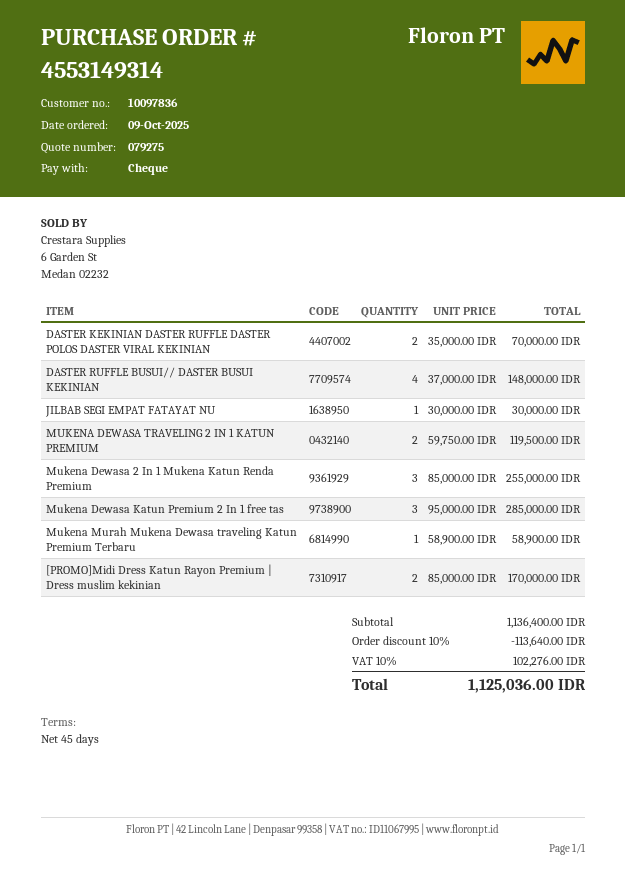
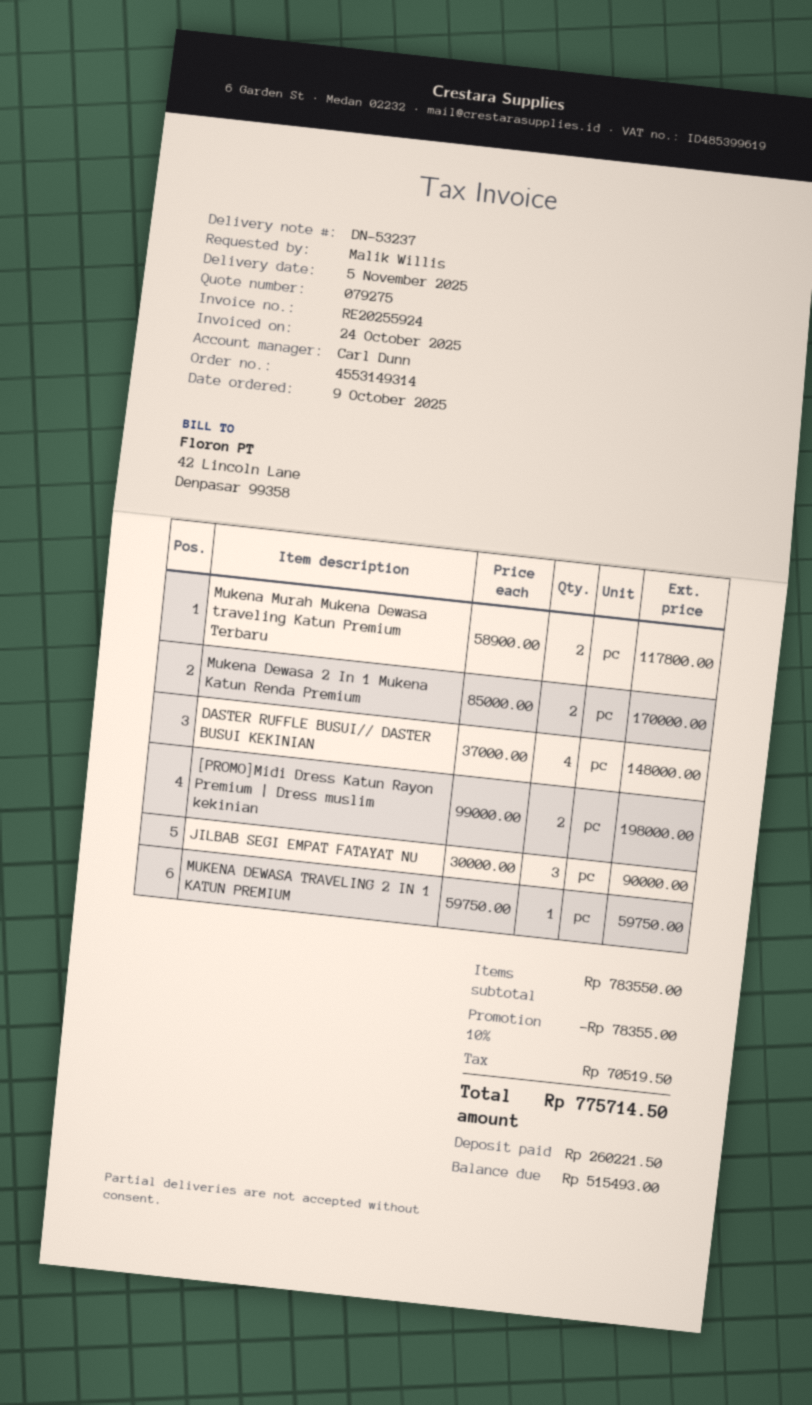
DASTER KEKINIAN DASTER RUFFLE DASTER POLOS DASTER VIRAL KEKINIAN: 2 x 35000.00 = 70000.00 -> none
JILBAB SEGI EMPAT FATAYAT NU: 1 x 30000.00 = 30000.00 -> 3 x 30000.00 = 90000.00
MUKENA DEWASA TRAVELING 2 IN 1 KATUN PREMIUM: 2 x 59750.00 = 119500.00 -> 1 x 59750.00 = 59750.00
Mukena Dewasa 2 In 1 Mukena Katun Renda Premium: 3 x 85000.00 = 255000.00 -> 2 x 85000.00 = 170000.00
Mukena Dewasa Katun Premium 2 In 1 free tas: 3 x 95000.00 = 285000.00 -> none
Mukena Murah Mukena Dewasa traveling Katun Premium Terbaru: 1 x 58900.00 = 58900.00 -> 2 x 58900.00 = 117800.00
[PROMO]Midi Dress Katun Rayon Premium | Dress muslim kekinian: 2 x 85000.00 = 170000.00 -> 2 x 99000.00 = 198000.00
subtotal: 1136400.00 -> 783550.00
discount: 10% = 113640.00 -> 10% = 78355.00
tax: 102276.00 -> 70519.50
total: 1125036.00 -> 775714.50

